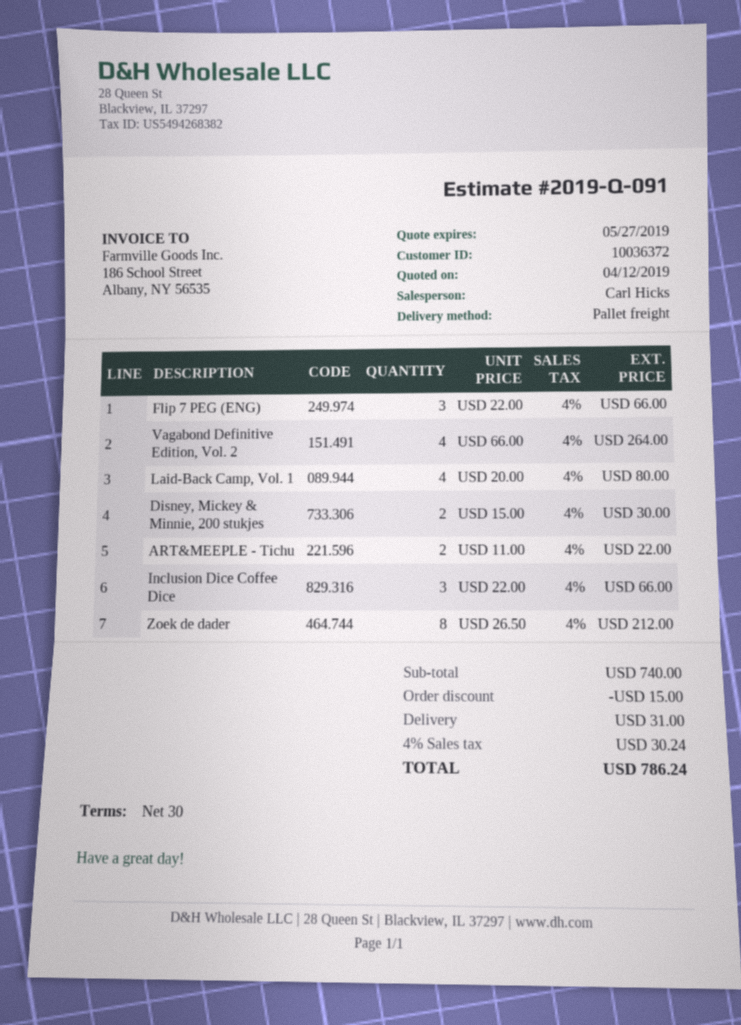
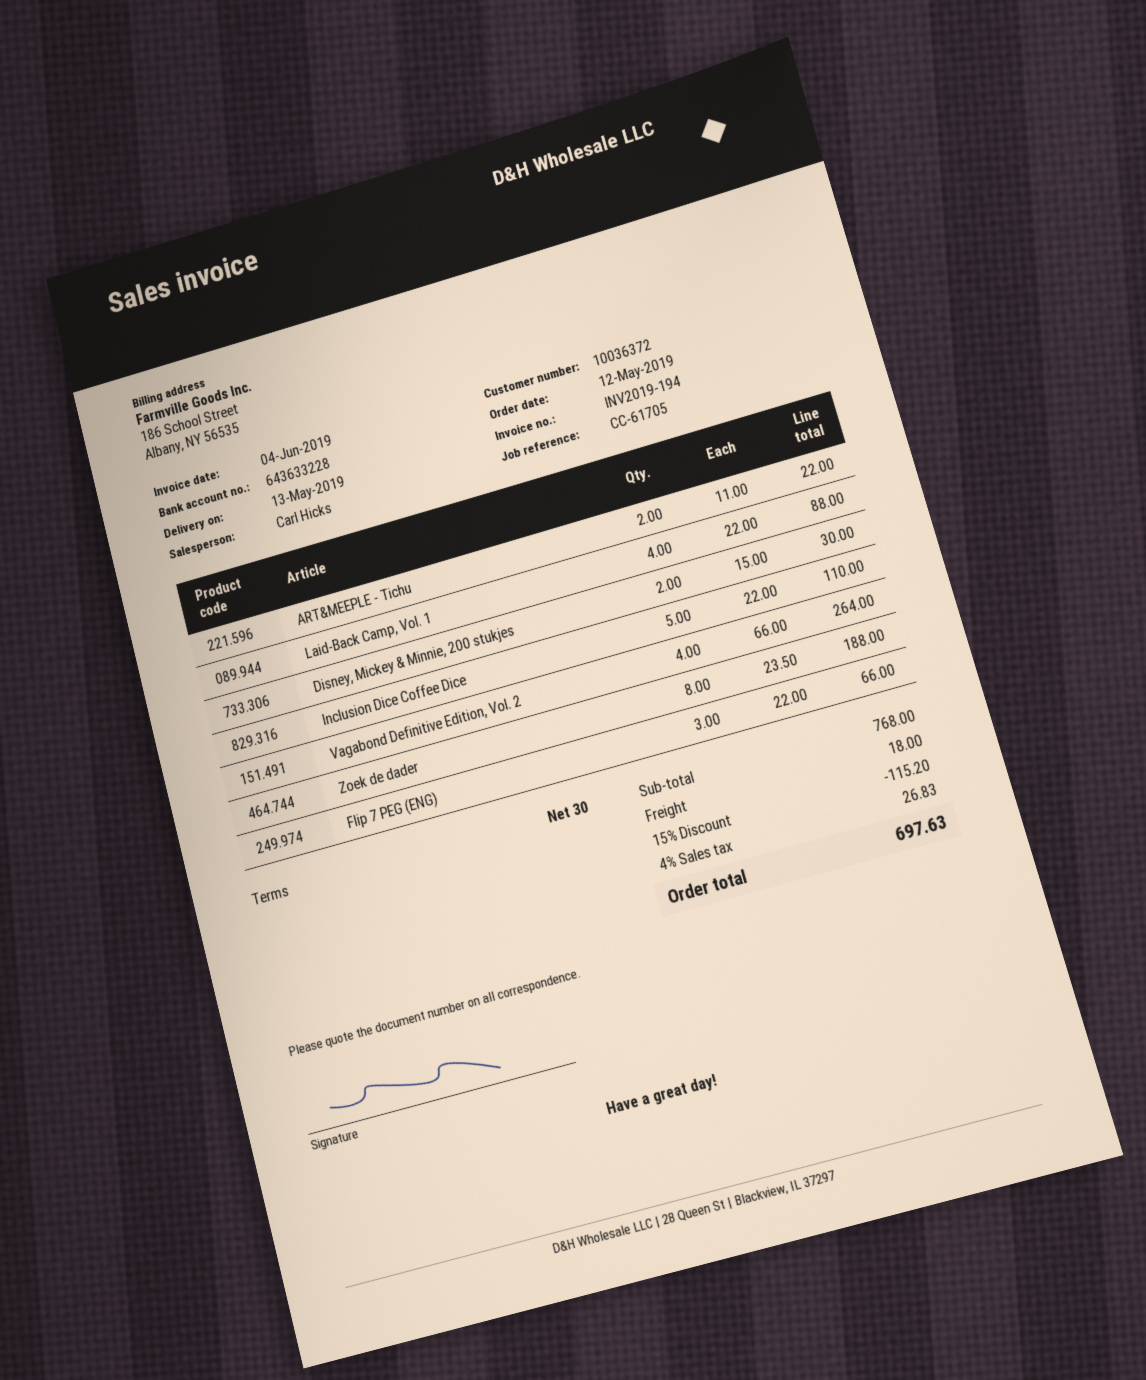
Laid-Back Camp, Vol. 1: 4 x 20.00 = 80.00 -> 4 x 22.00 = 88.00
Inclusion Dice Coffee Dice: 3 x 22.00 = 66.00 -> 5 x 22.00 = 110.00
Zoek de dader: 8 x 26.50 = 212.00 -> 8 x 23.50 = 188.00
subtotal: 740.00 -> 768.00
discount: 15.00 -> 115.20
shipping: 31.00 -> 18.00
tax: 4% = 30.24 -> 4% = 26.83
total: 786.24 -> 697.63

